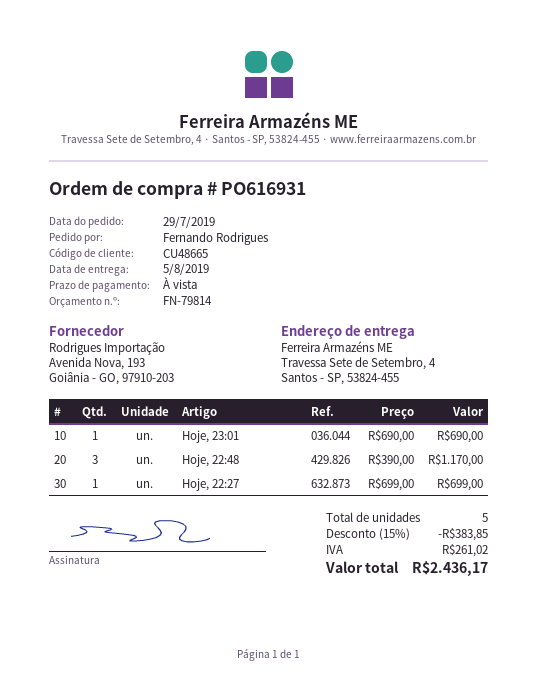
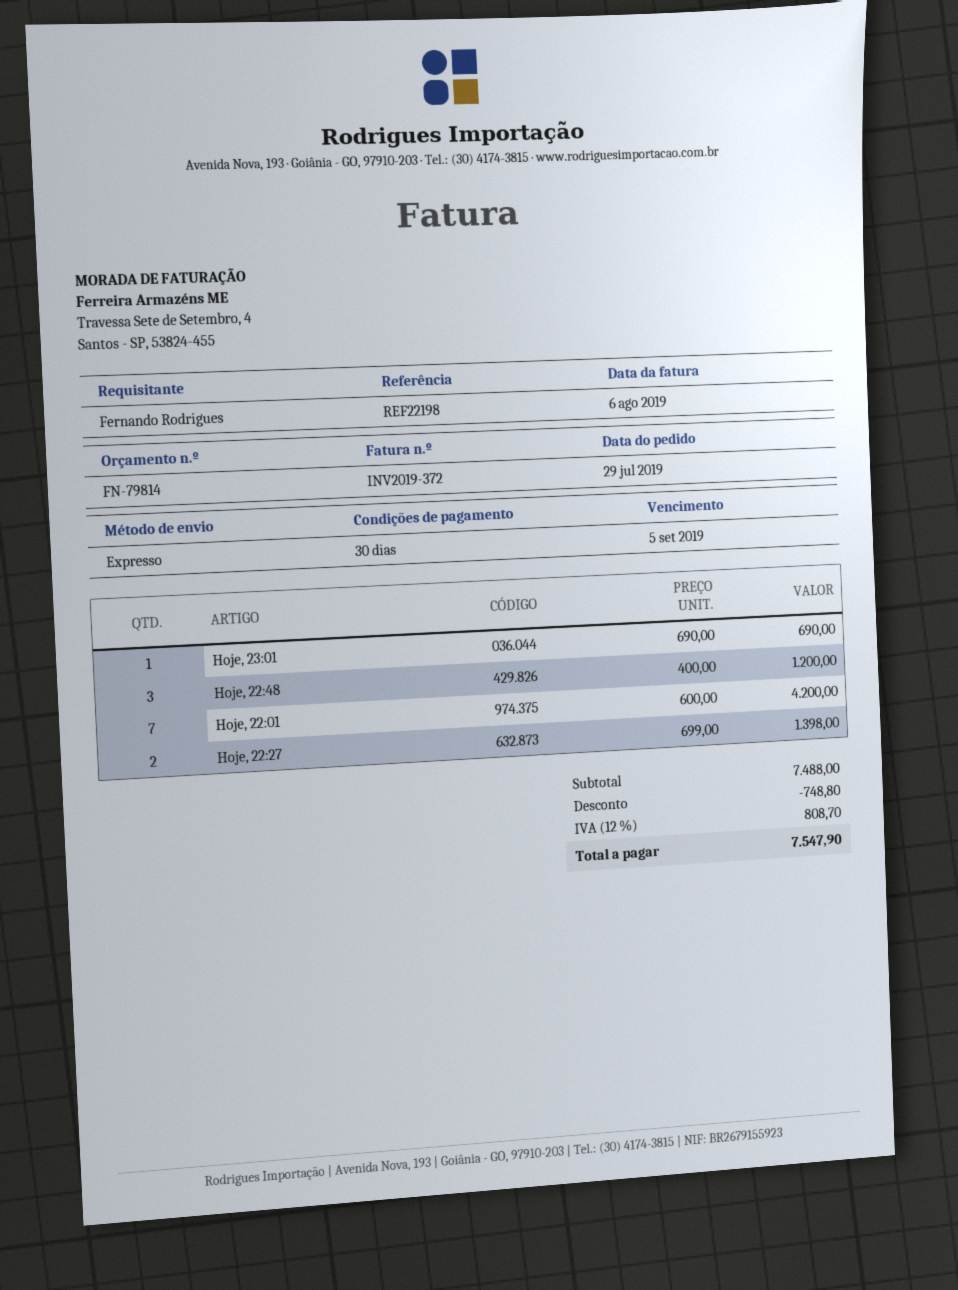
payment terms: on receipt -> 30 days
Hoje, 22:48: 3 x 390.00 = 1170.00 -> 3 x 400.00 = 1200.00
Hoje, 22:27: 1 x 699.00 = 699.00 -> 2 x 699.00 = 1398.00
Hoje, 22:01: none -> 7 x 600.00 = 4200.00
discount: 383.85 -> 748.80
tax: 261.02 -> 808.70
total: 2436.17 -> 7547.90

